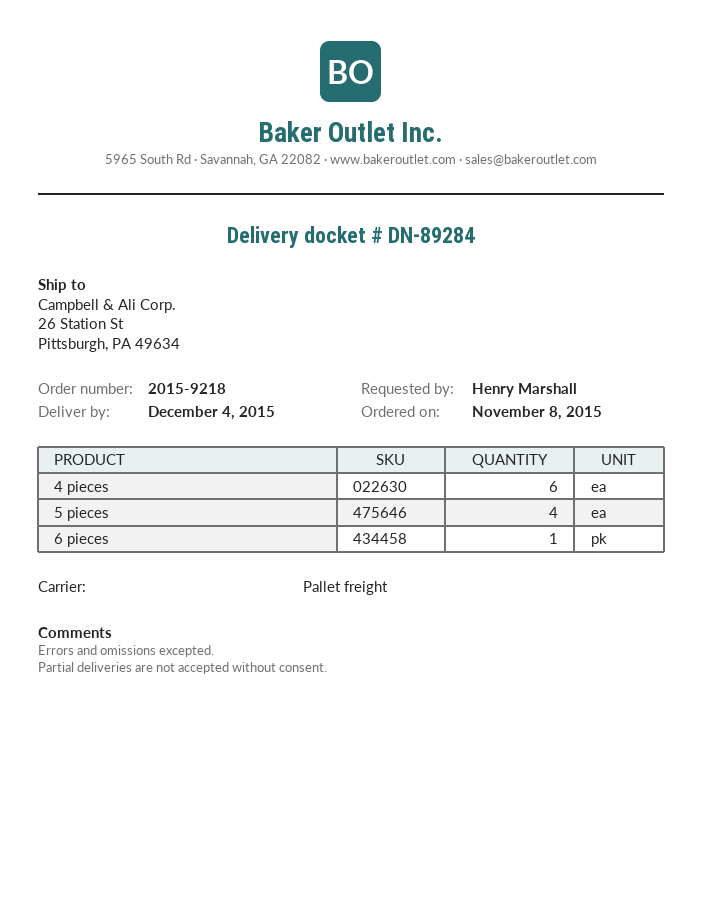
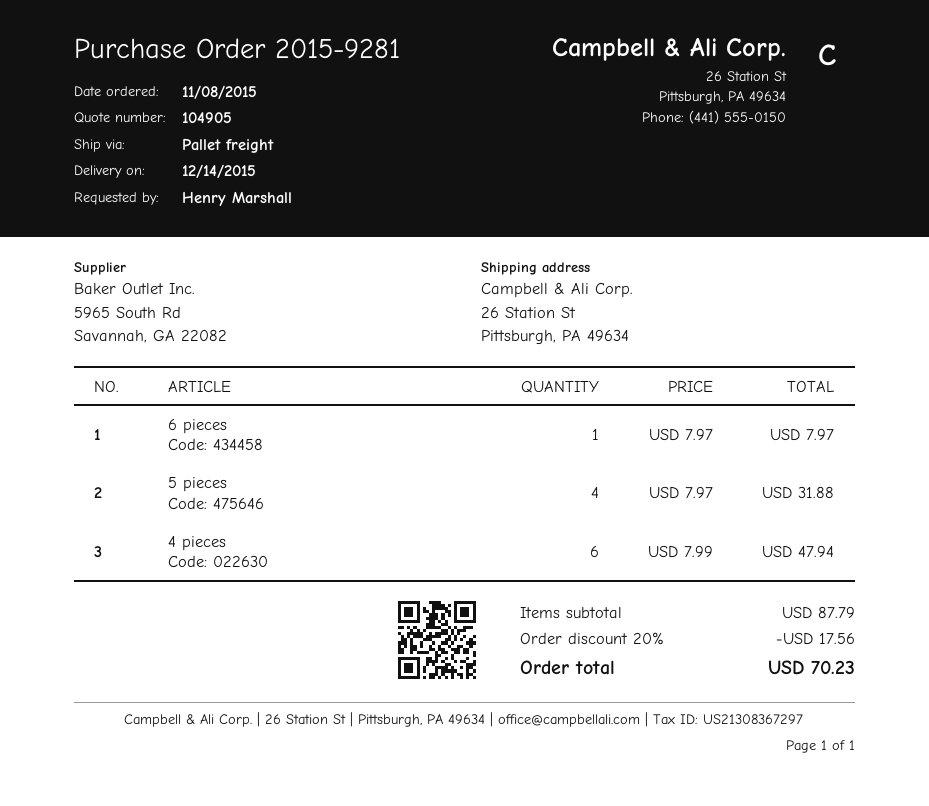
order number: 2015-9218 -> 2015-9281
delivery date: 2015-12-04 -> 2015-12-14

